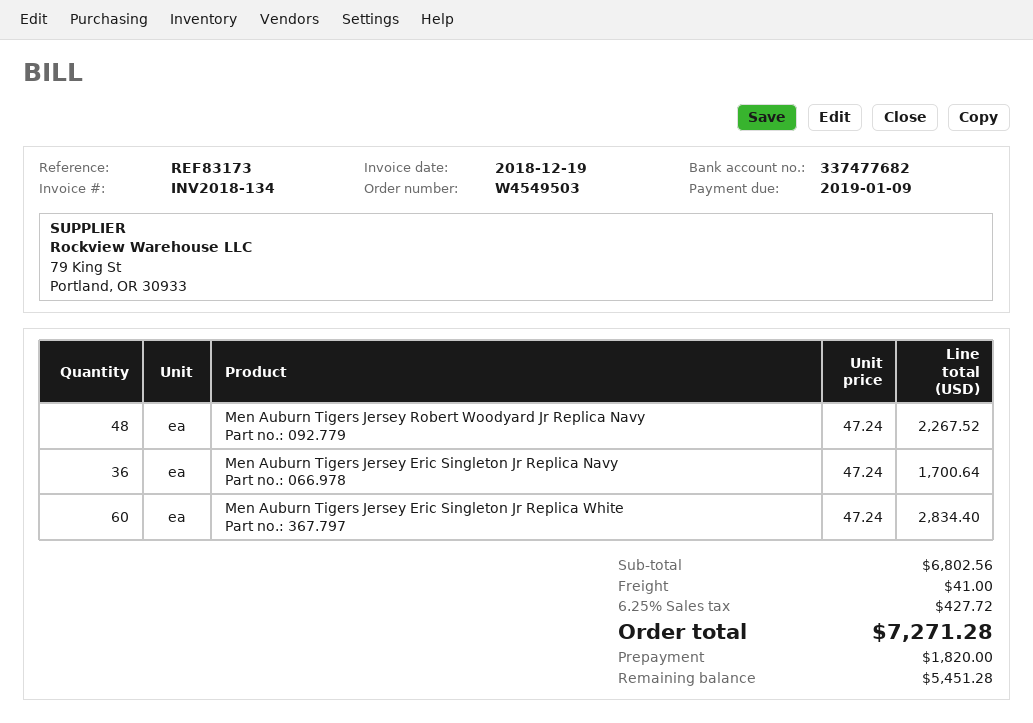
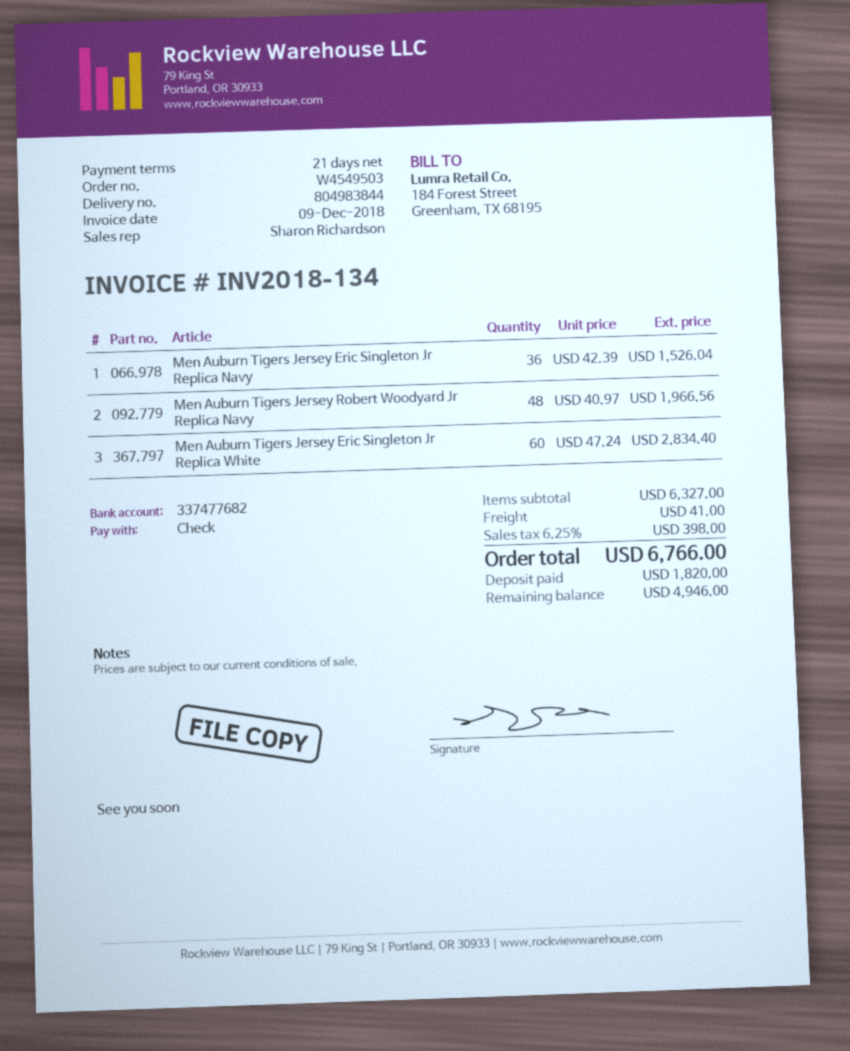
invoice date: 2018-12-19 -> 2018-12-09
Men Auburn Tigers Jersey Robert Woodyard Jr Replica Navy: 48 x 47.24 = 2267.52 -> 48 x 40.97 = 1966.56
Men Auburn Tigers Jersey Eric Singleton Jr Replica Navy: 36 x 47.24 = 1700.64 -> 36 x 42.39 = 1526.04
subtotal: 6802.56 -> 6327.00
tax: 6.25% = 427.72 -> 6.25% = 398.00
total: 7271.28 -> 6766.00
balance: 5451.28 -> 4946.00

